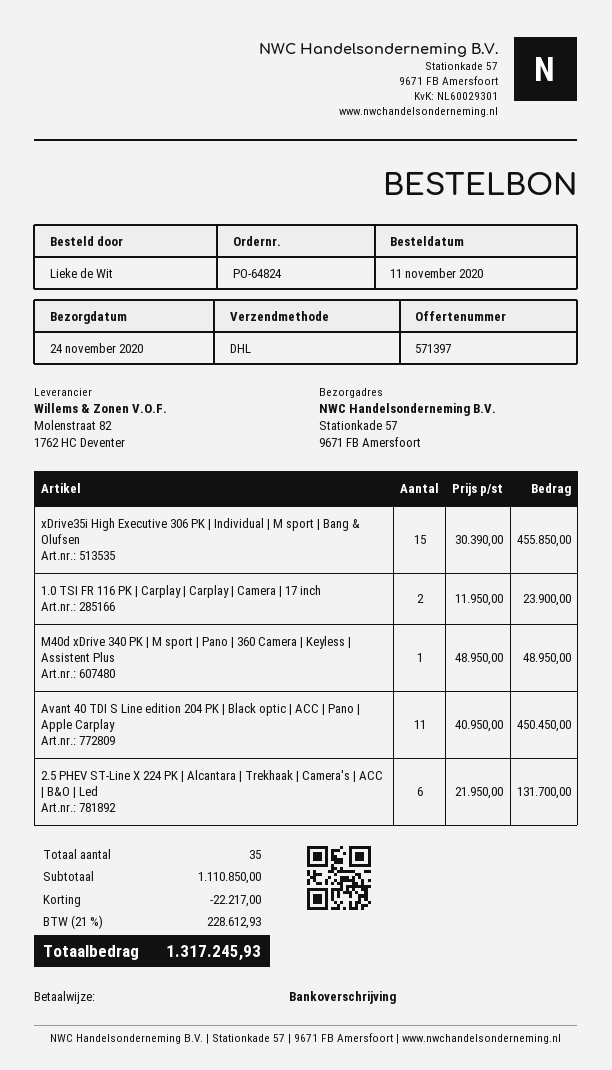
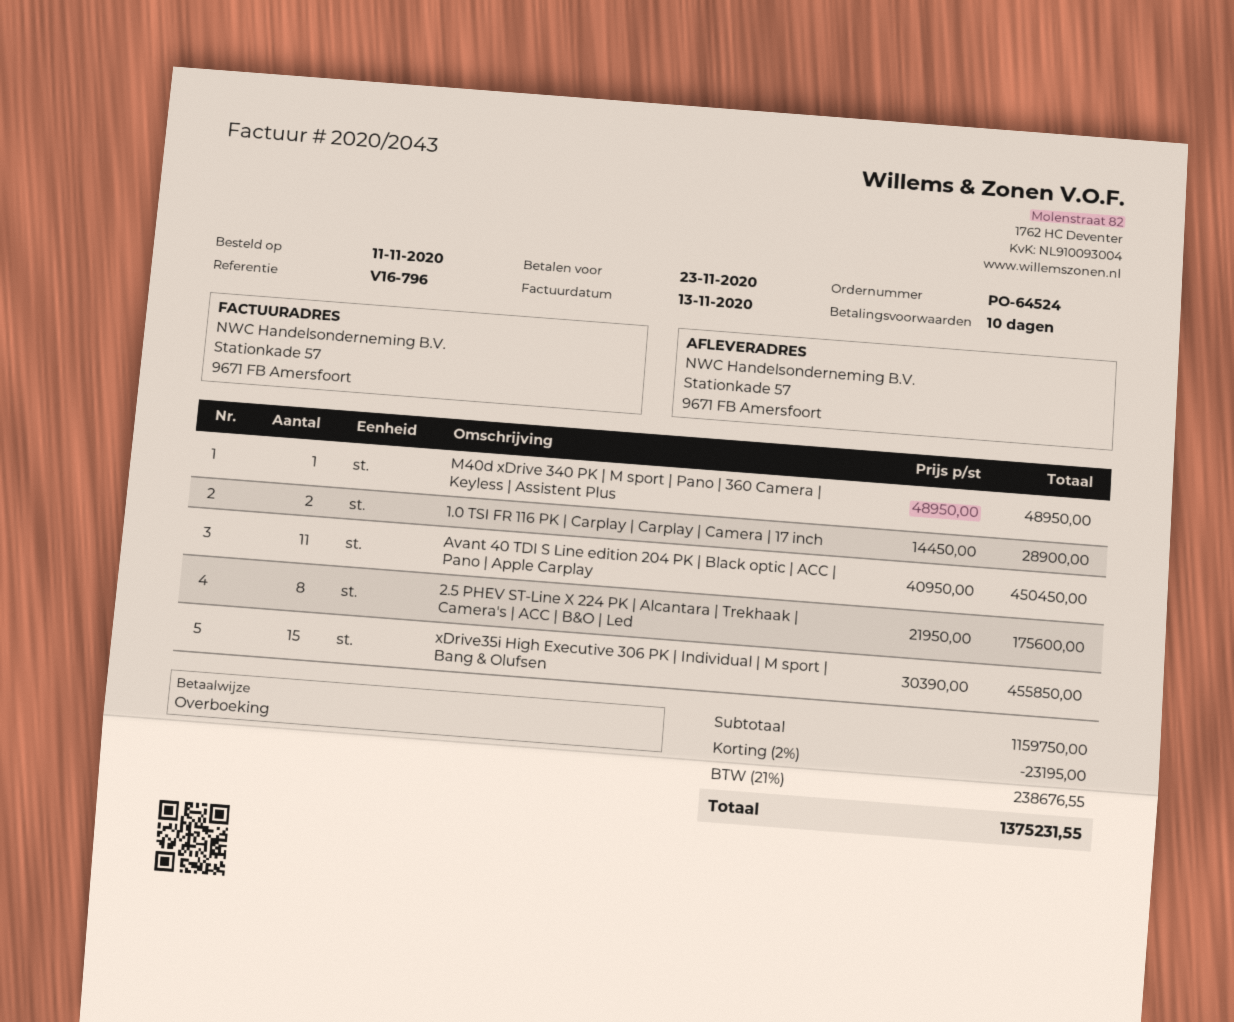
order number: PO-64824 -> PO-64524
1.0 TSI FR 116 PK | Carplay | Carplay | Camera | 17 inch: 2 x 11950.00 = 23900.00 -> 2 x 14450.00 = 28900.00
2.5 PHEV ST-Line X 224 PK | Alcantara | Trekhaak | Camera's | ACC | B&O | Led: 6 x 21950.00 = 131700.00 -> 8 x 21950.00 = 175600.00
subtotal: 1110850.00 -> 1159750.00
discount: 22217.00 -> 23195.00
tax: 21% = 228612.93 -> 21% = 238676.55
total: 1317245.93 -> 1375231.55

